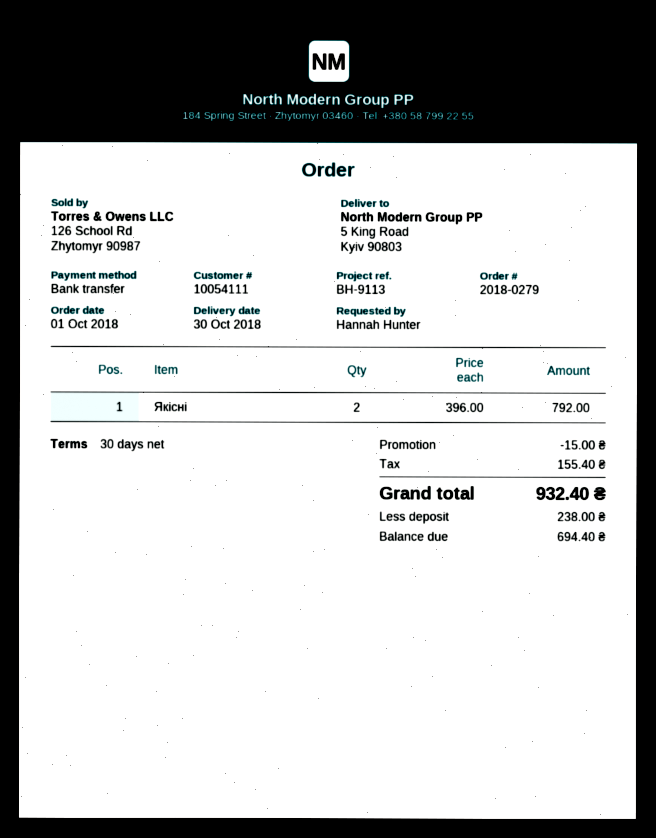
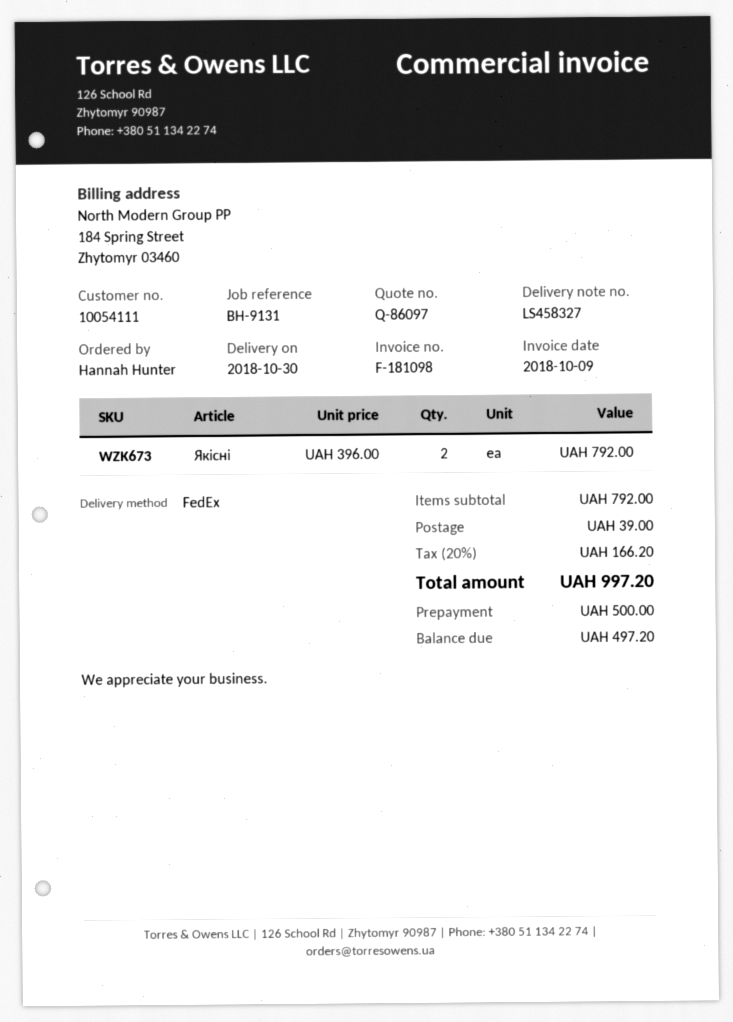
reference: BH-9113 -> BH-9131
discount: 15.00 -> none
shipping: none -> 39.00
tax: 155.40 -> 166.20
total: 932.40 -> 997.20
deposit: 238.00 -> 500.00
balance: 694.40 -> 497.20

